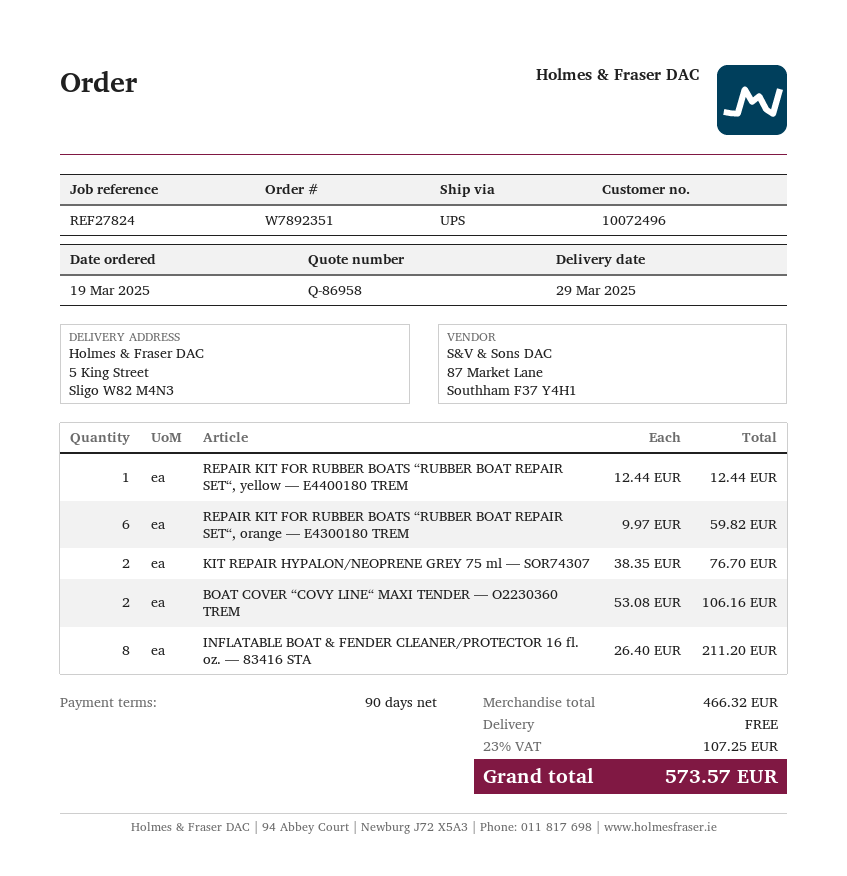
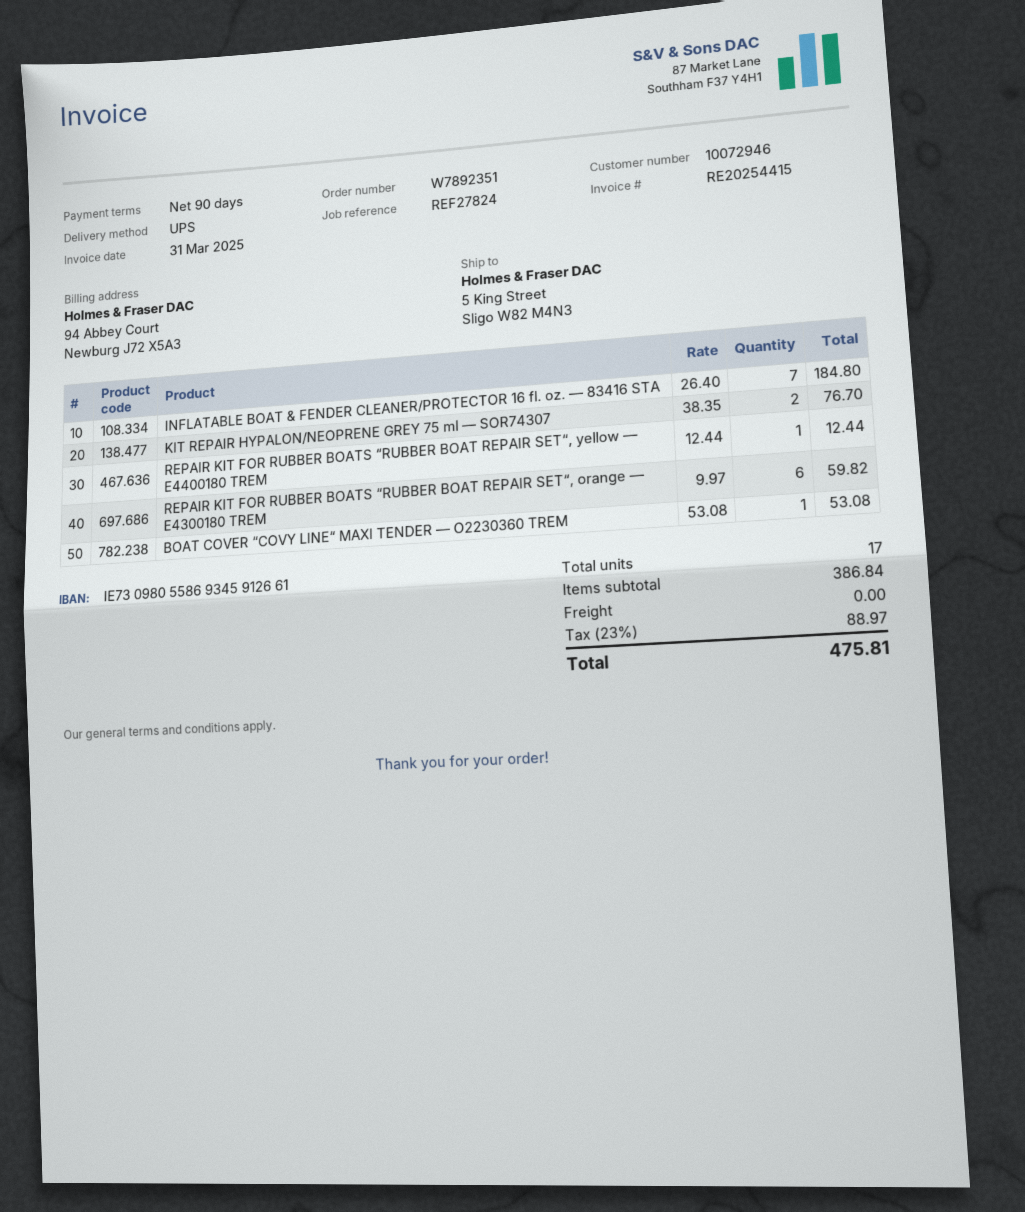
customer number: 10072496 -> 10072946
BOAT COVER “COVY LINE“ MAXI TENDER — O2230360 TREM: 2 x 53.08 = 106.16 -> 1 x 53.08 = 53.08
INFLATABLE BOAT & FENDER CLEANER/PROTECTOR 16 fl. oz. — 83416 STA: 8 x 26.40 = 211.20 -> 7 x 26.40 = 184.80
subtotal: 466.32 -> 386.84
tax: 23% = 107.25 -> 23% = 88.97
total: 573.57 -> 475.81

